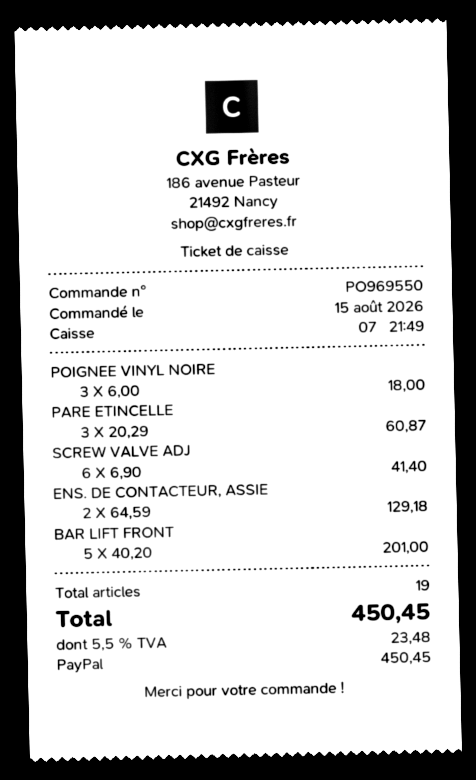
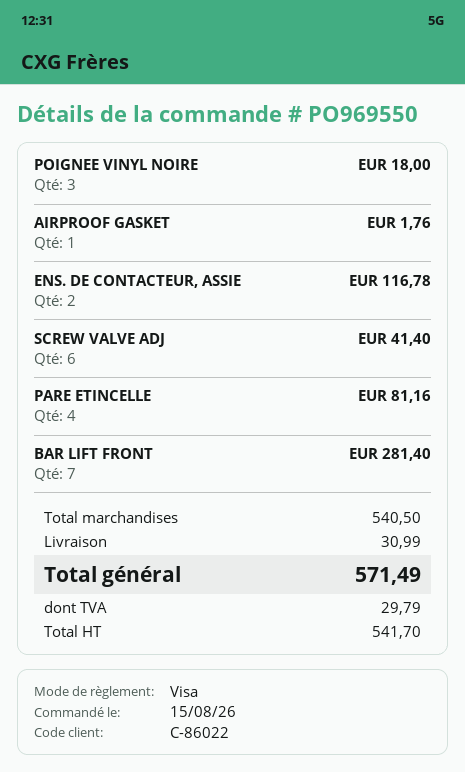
payment method: PayPal -> Visa
PARE ETINCELLE: 3 for 60.87 -> 4 for 81.16
ENS. DE CONTACTEUR, ASSIE: 2 for 129.18 -> 2 for 116.78
BAR LIFT FRONT: 5 for 201.00 -> 7 for 281.40
AIRPROOF GASKET: none -> 1 for 1.76
shipping: none -> 30.99
tax: 23.48 -> 29.79
total: 450.45 -> 571.49

